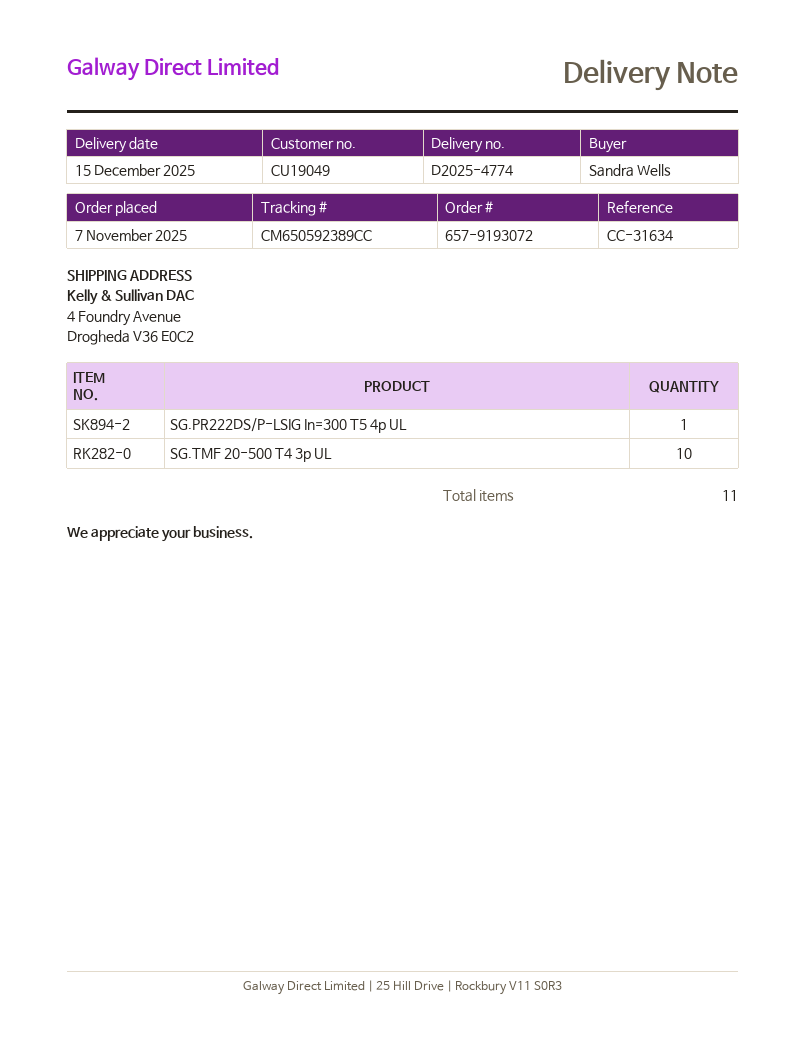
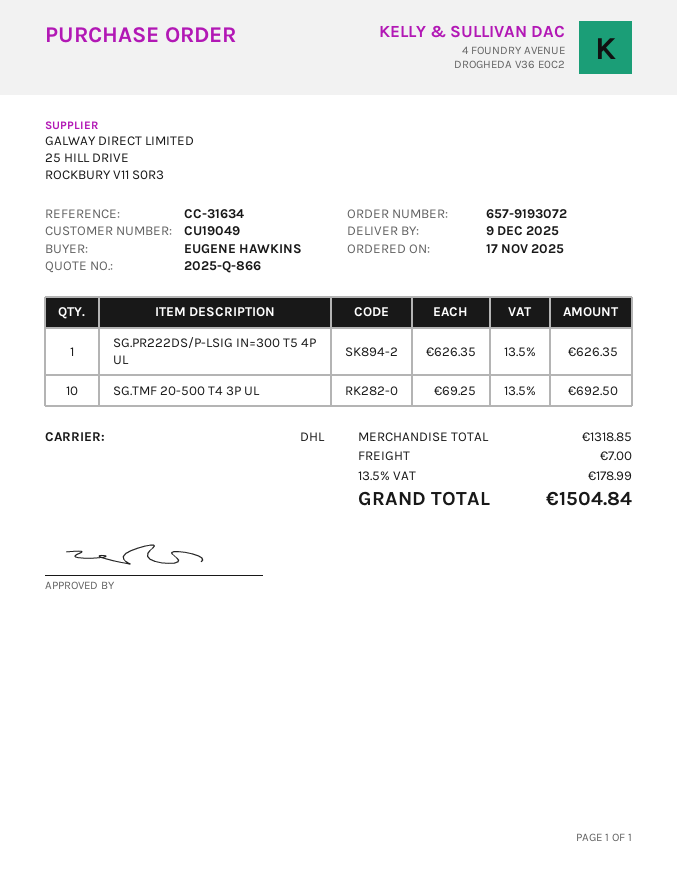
order date: 2025-11-07 -> 2025-11-17
delivery date: 2025-12-15 -> 2025-12-09
ordered by: Sandra Wells -> EUGENE HAWKINS

